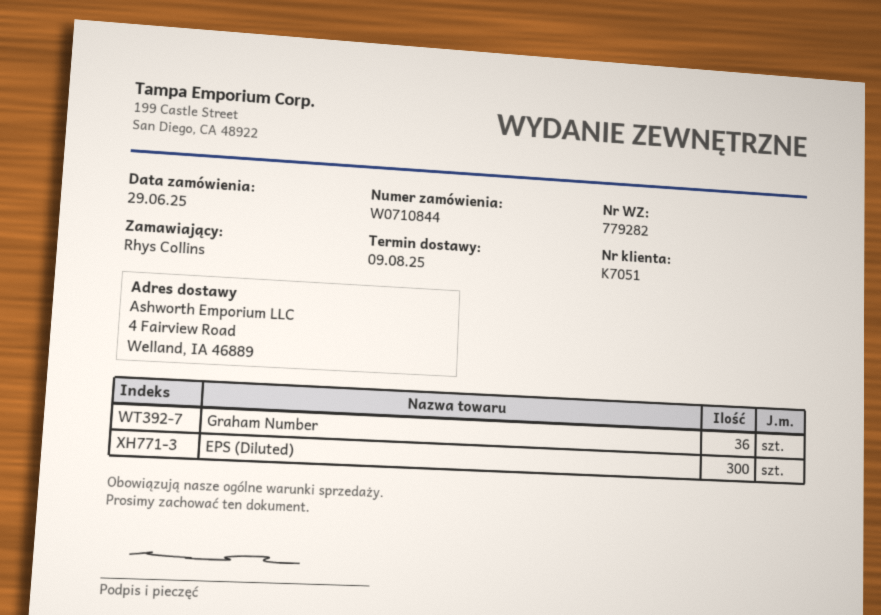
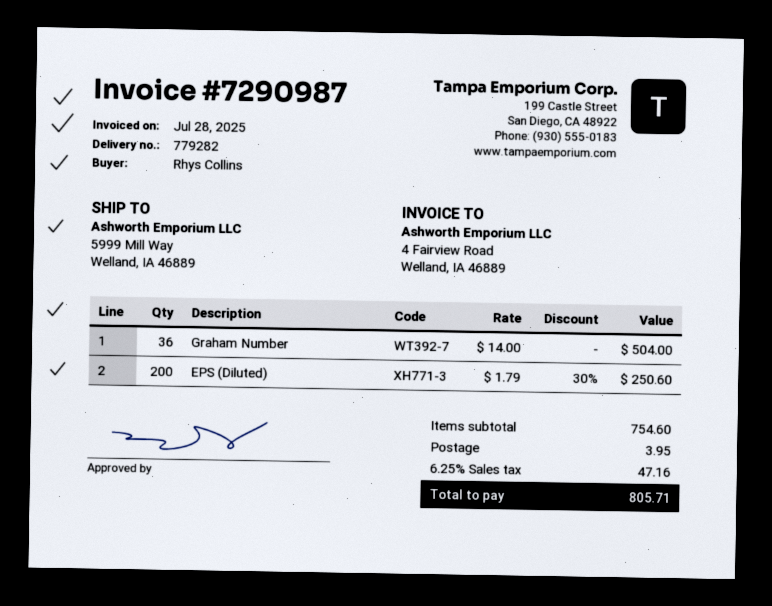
ship to: 4 Fairview Road, Welland, IA 46889 -> 5999 Mill Way, Welland, IA 46889
EPS (Diluted): 300 -> 200

